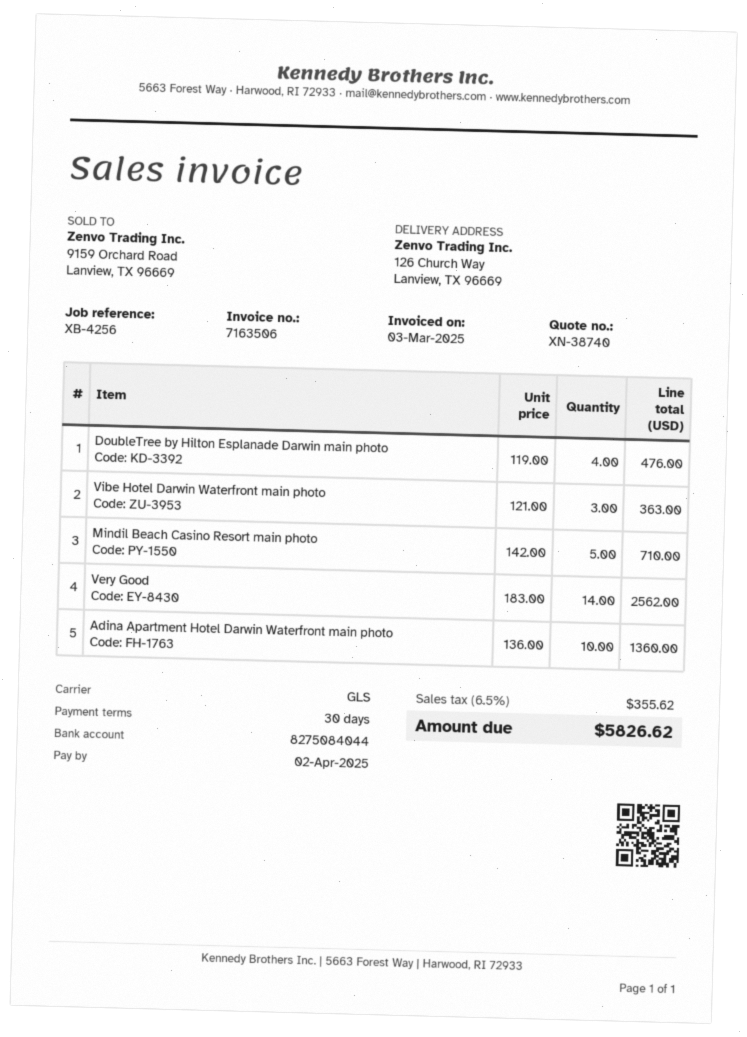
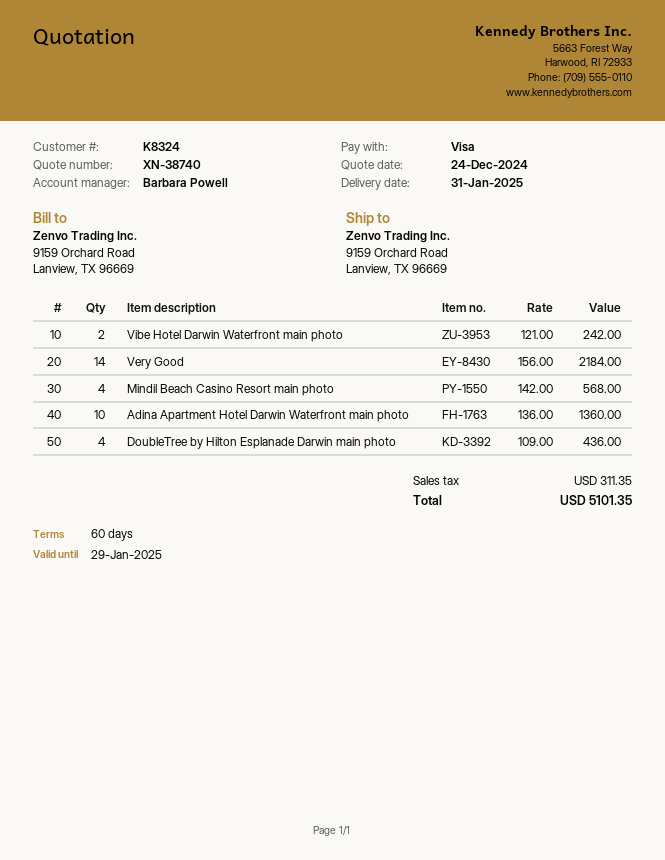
payment terms: 30 days -> 60 days
ship to: 126 Church Way, Lanview, TX 96669 -> 9159 Orchard Road, Lanview, TX 96669
DoubleTree by Hilton Esplanade Darwin main photo: 4 x 119.00 = 476.00 -> 4 x 109.00 = 436.00
Vibe Hotel Darwin Waterfront main photo: 3 x 121.00 = 363.00 -> 2 x 121.00 = 242.00
Mindil Beach Casino Resort main photo: 5 x 142.00 = 710.00 -> 4 x 142.00 = 568.00
Very Good: 14 x 183.00 = 2562.00 -> 14 x 156.00 = 2184.00
tax: 355.62 -> 311.35
total: 5826.62 -> 5101.35

